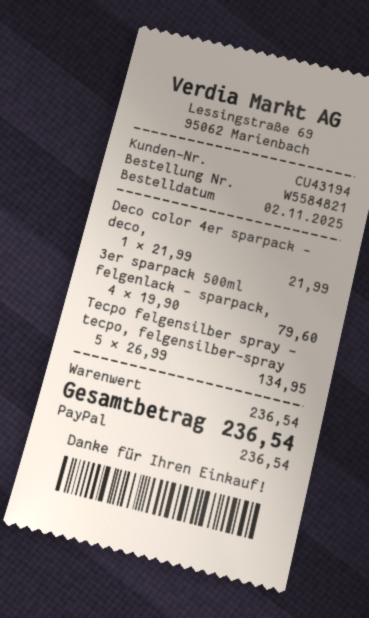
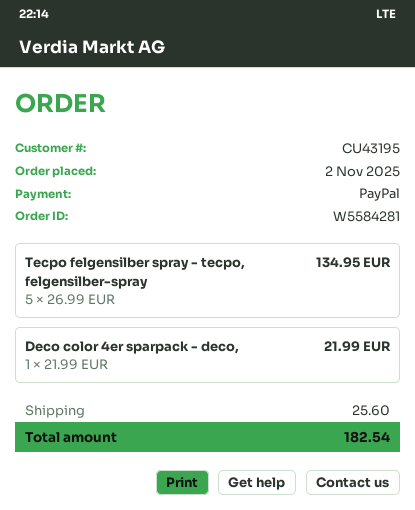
order number: W5584821 -> W5584281
customer number: CU43194 -> CU43195
3er sparpack 500ml felgenlack - sparpack,: 4 x 19.90 = 79.60 -> none
shipping: none -> 25.60
total: 236.54 -> 182.54

